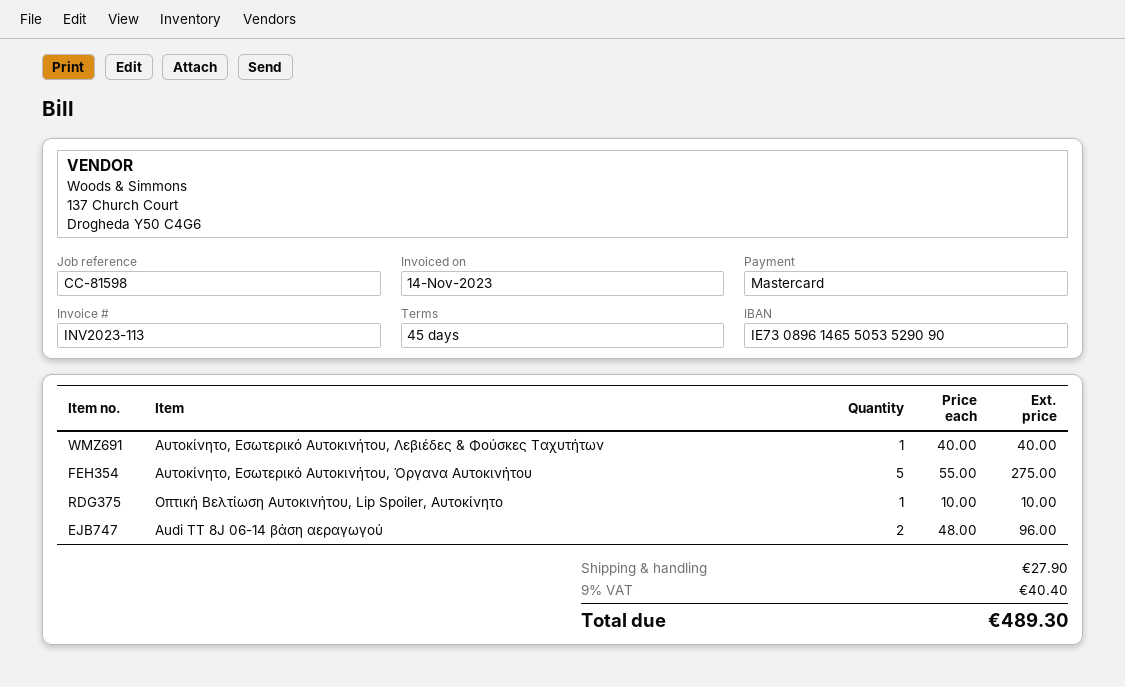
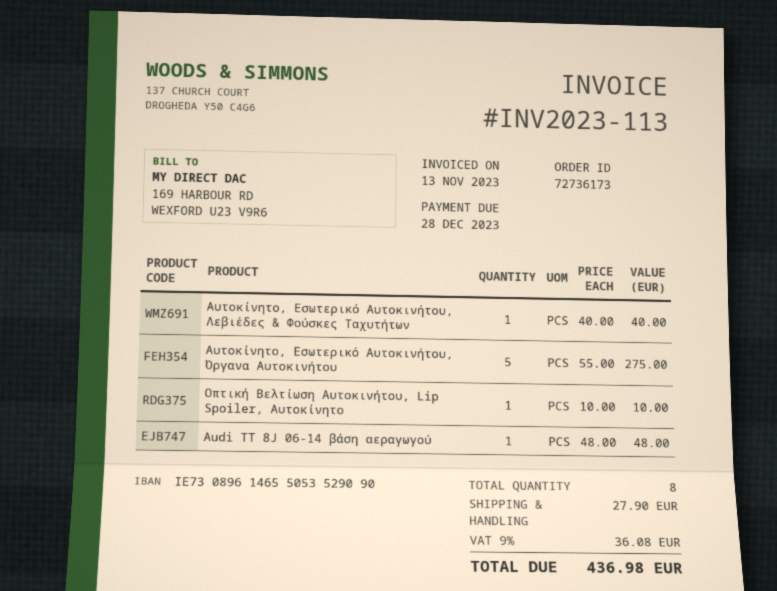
invoice date: 2023-11-14 -> 2023-11-13
Audi TT 8J 06-14 βάση αεραγωγού: 2 x 48.00 = 96.00 -> 1 x 48.00 = 48.00
tax: 9% = 40.40 -> 9% = 36.08
total: 489.30 -> 436.98

